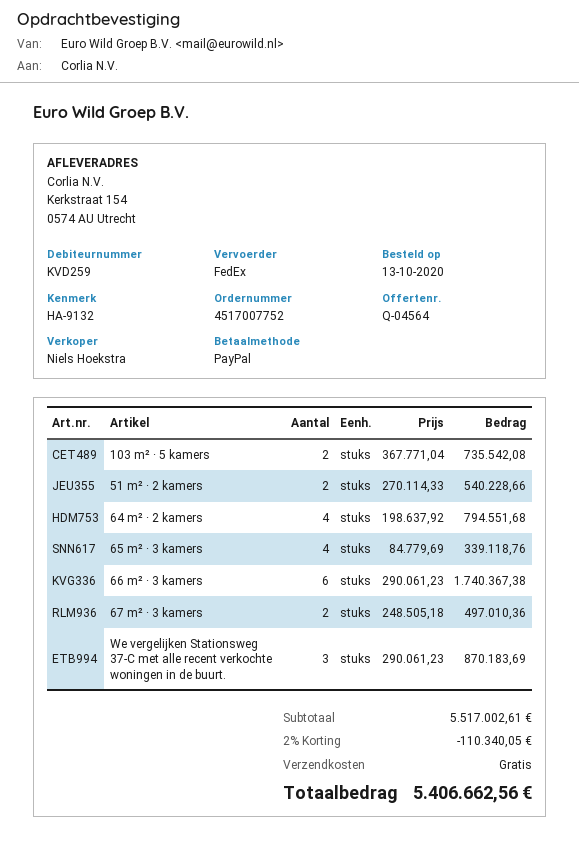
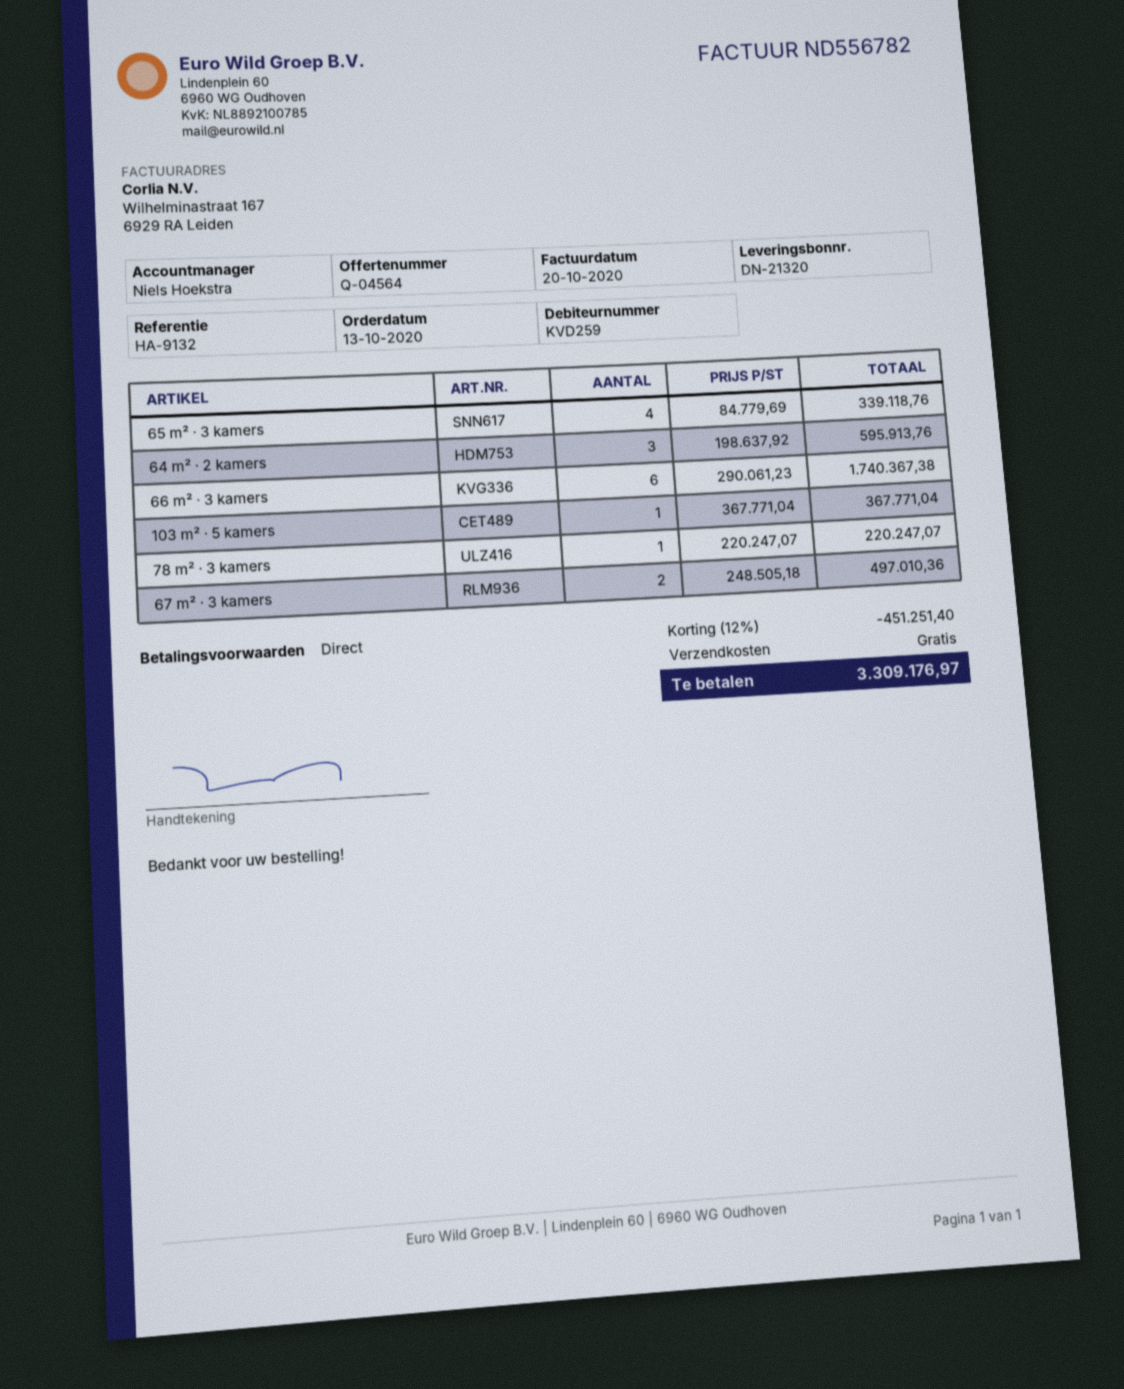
103 m² · 5 kamers: 2 x 367771.04 = 735542.08 -> 1 x 367771.04 = 367771.04
51 m² · 2 kamers: 2 x 270114.33 = 540228.66 -> none
64 m² · 2 kamers: 4 x 198637.92 = 794551.68 -> 3 x 198637.92 = 595913.76
We vergelijken Stationsweg 37-C met alle recent verkochte woningen in de buurt.: 3 x 290061.23 = 870183.69 -> none
78 m² · 3 kamers: none -> 1 x 220247.07 = 220247.07
discount: 2% = 110340.05 -> 12% = 451251.40
total: 5406662.56 -> 3309176.97

